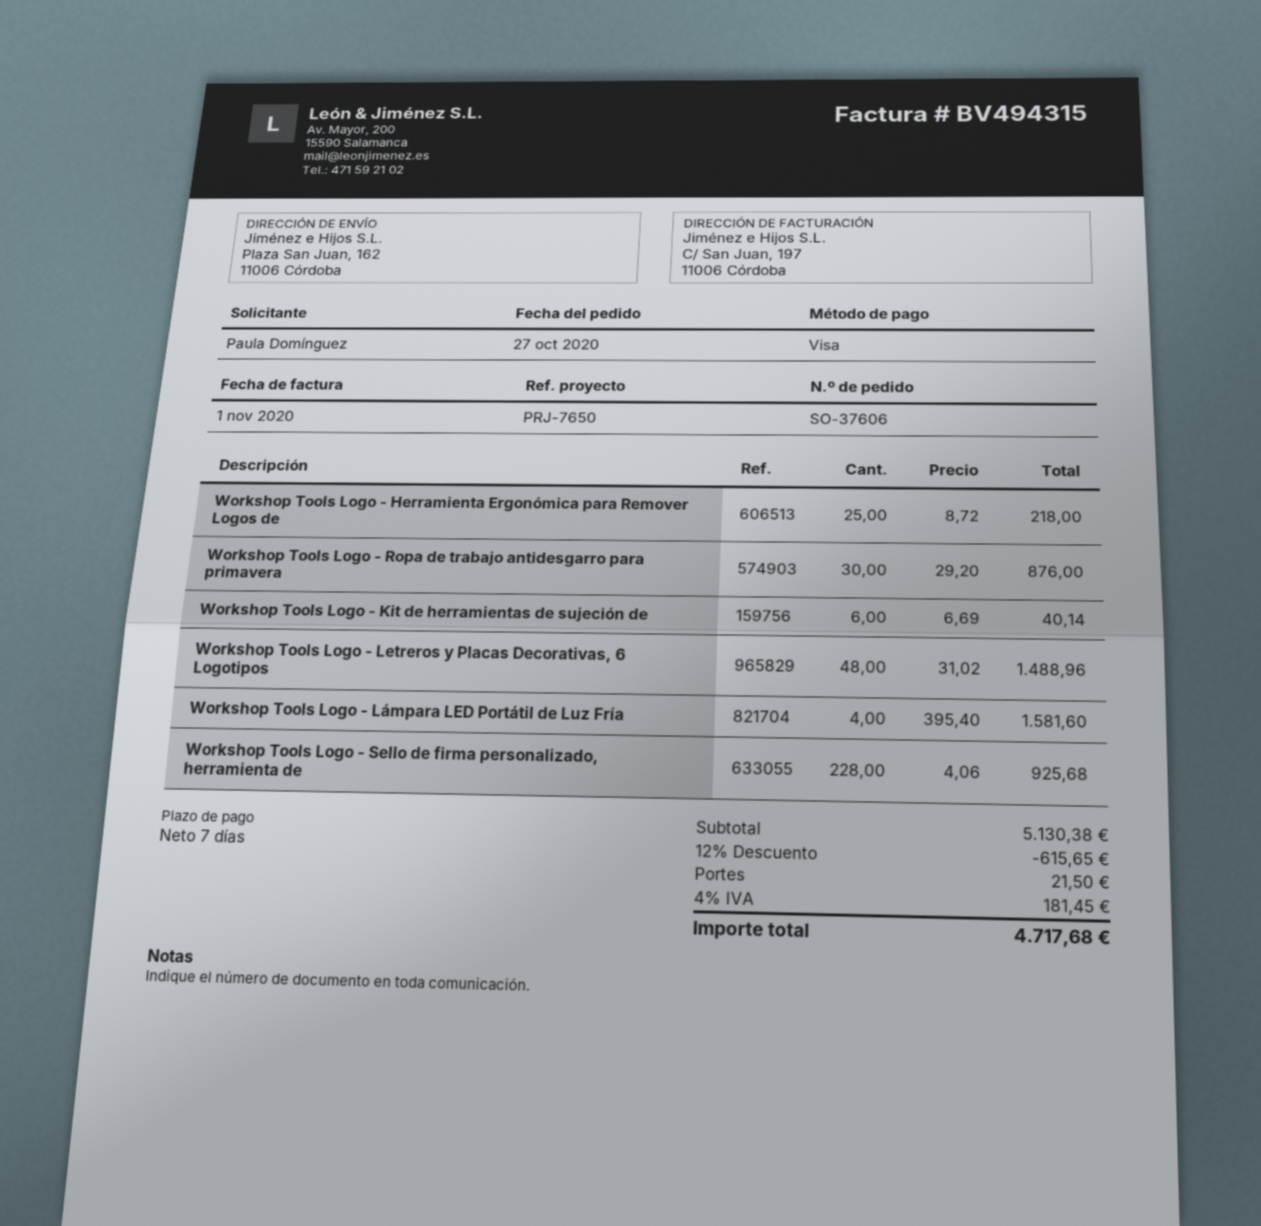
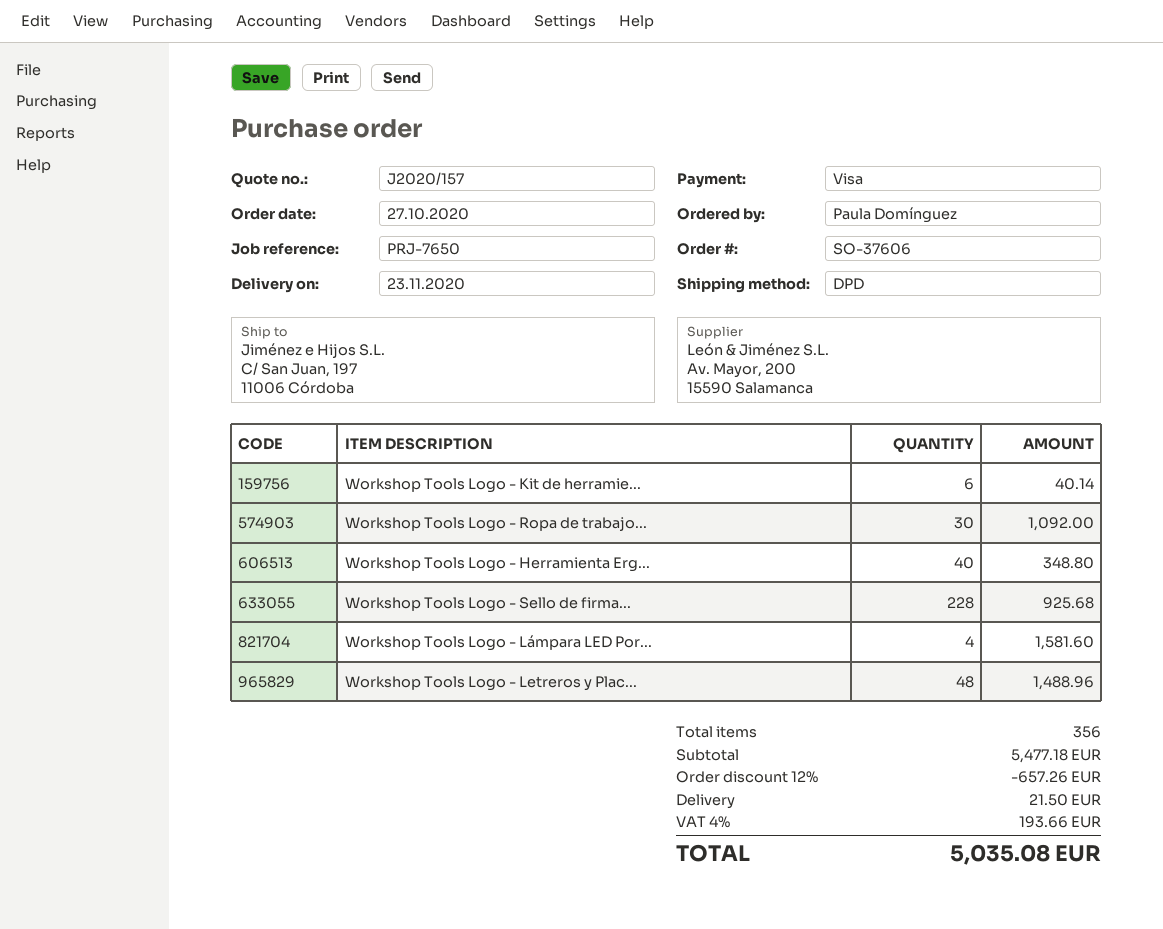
ship to: Plaza San Juan, 162, 11006 Córdoba -> C/ San Juan, 197, 11006 Córdoba
Workshop Tools Logo - Herramienta Ergonómica para Remover Logos de: 25 for 218.00 -> 40 for 348.80
Workshop Tools Logo - Ropa de trabajo antidesgarro para primavera: 30 for 876.00 -> 30 for 1092.00
subtotal: 5130.38 -> 5477.18
discount: 12% = 615.65 -> 12% = 657.26
tax: 4% = 181.45 -> 4% = 193.66
total: 4717.68 -> 5035.08

